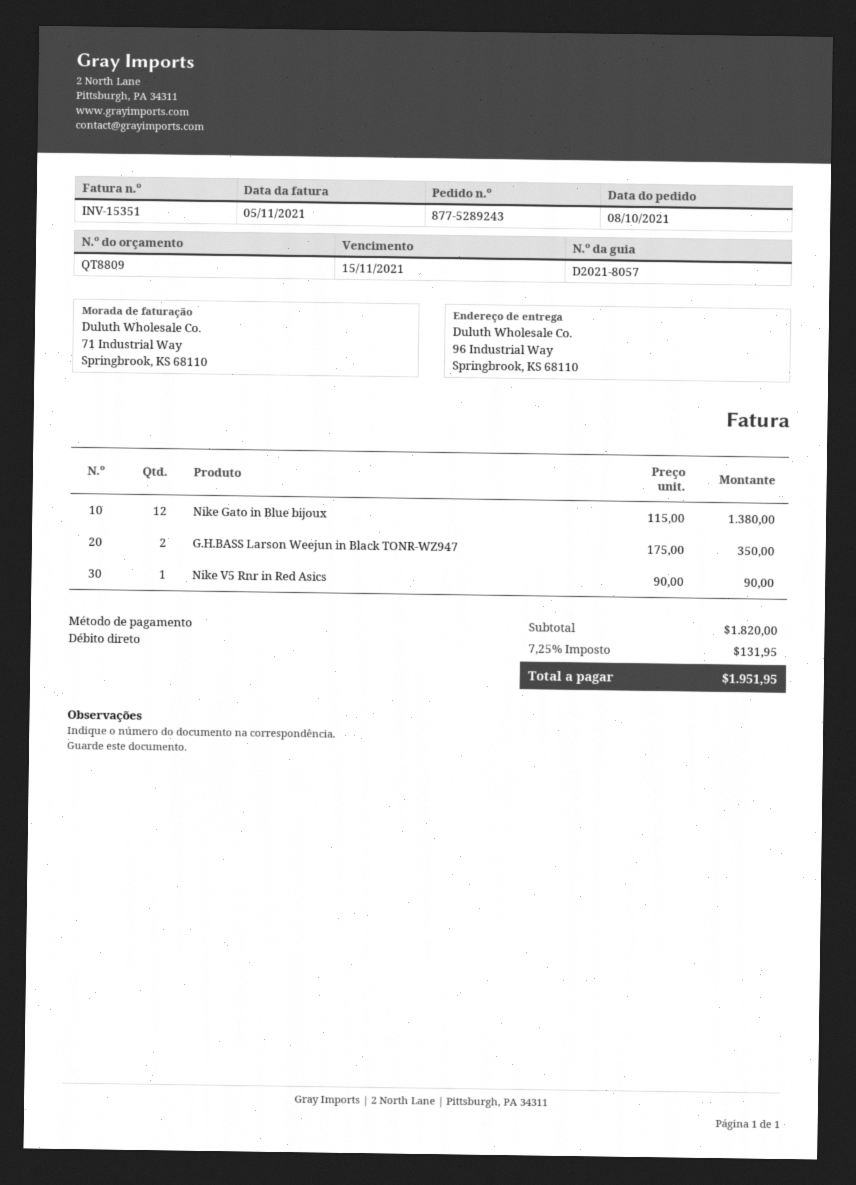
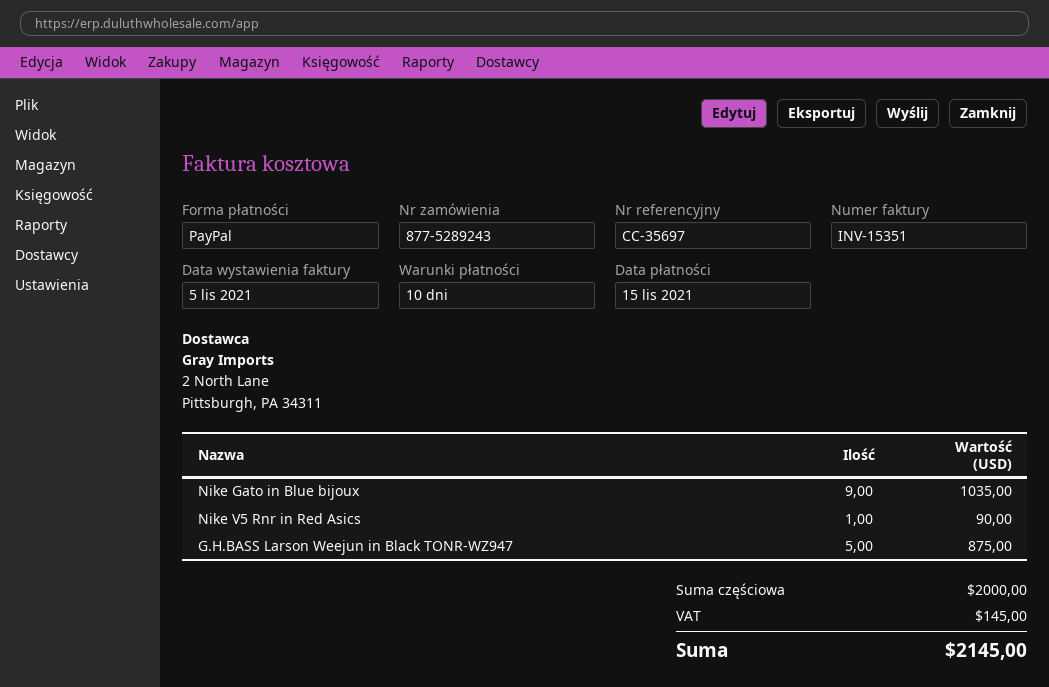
payment method: direct debit -> PayPal
Nike Gato in Blue bijoux: 12 for 1380.00 -> 9 for 1035.00
G.H.BASS Larson Weejun in Black TONR-WZ947: 2 for 350.00 -> 5 for 875.00
subtotal: 1820.00 -> 2000.00
tax: 131.95 -> 145.00
total: 1951.95 -> 2145.00

